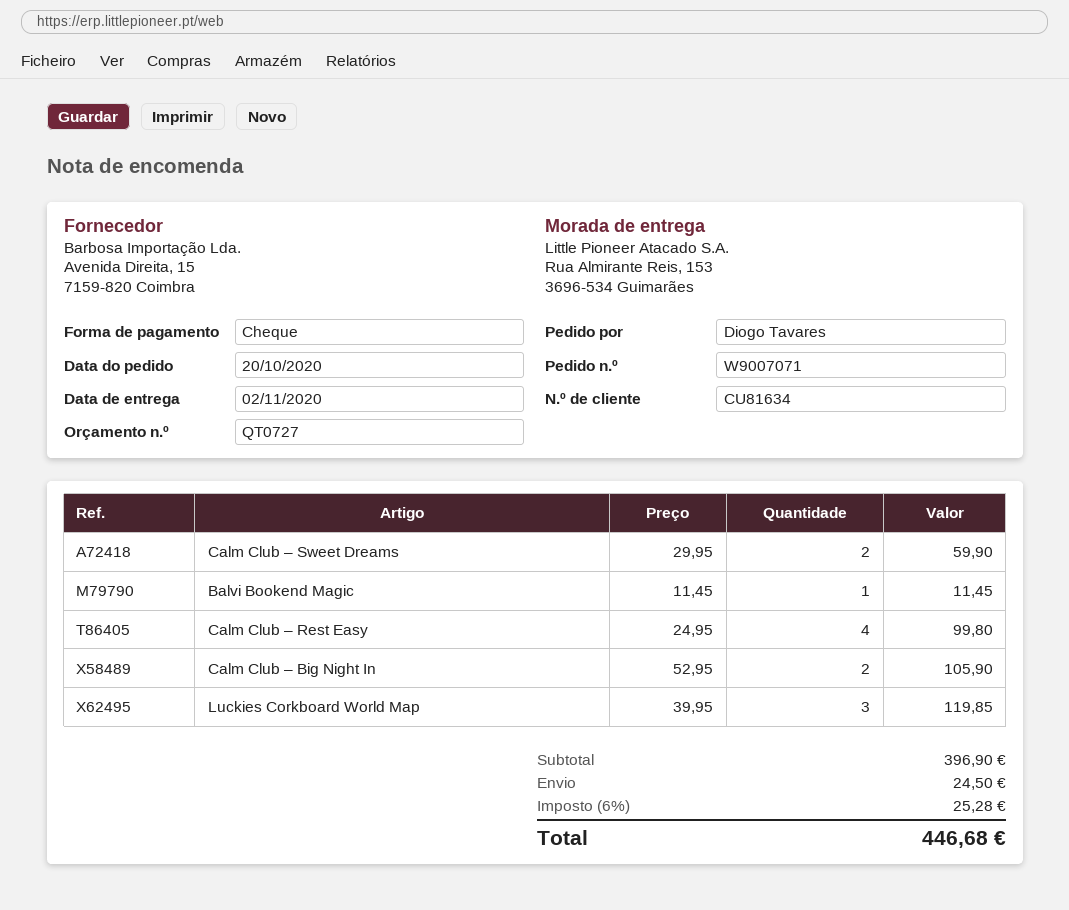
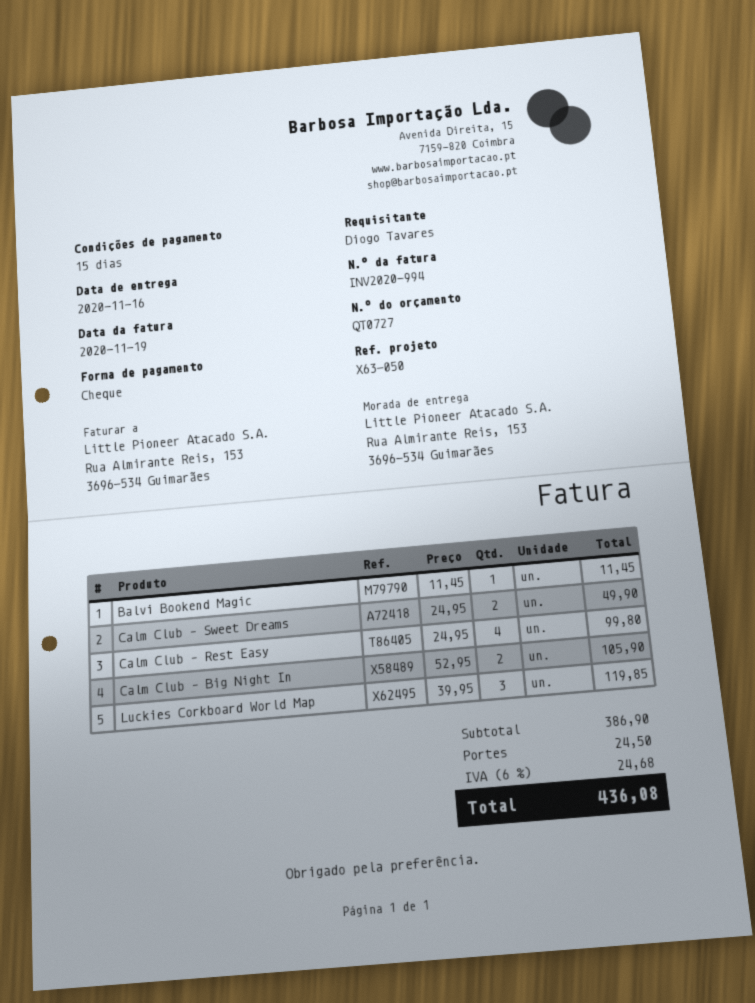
delivery date: 2020-11-02 -> 2020-11-16
Calm Club – Sweet Dreams: 2 x 29.95 = 59.90 -> 2 x 24.95 = 49.90
subtotal: 396.90 -> 386.90
tax: 6% = 25.28 -> 6% = 24.68
total: 446.68 -> 436.08

